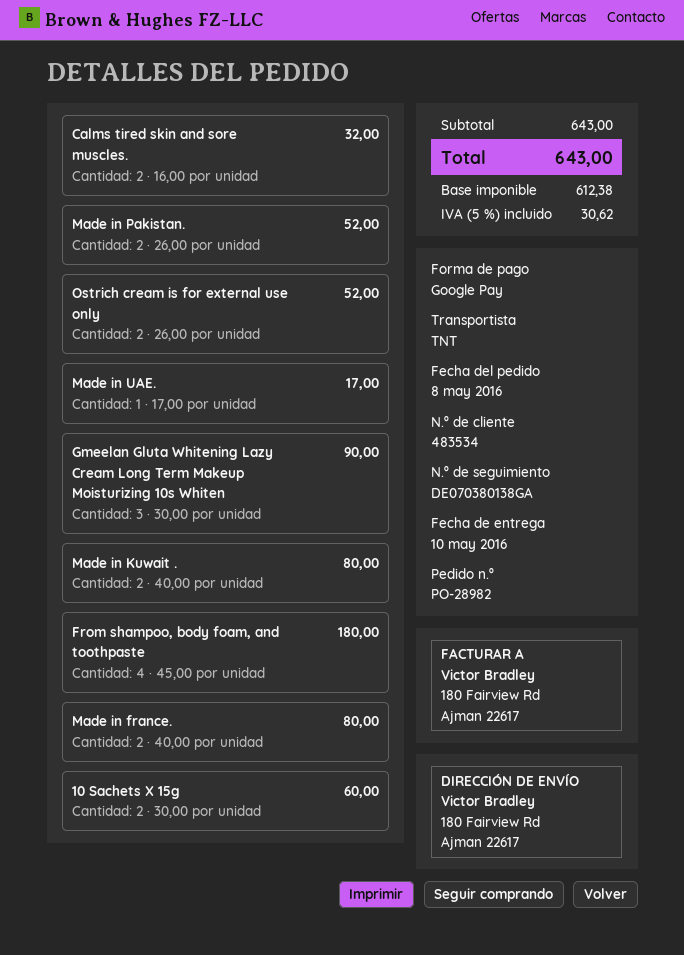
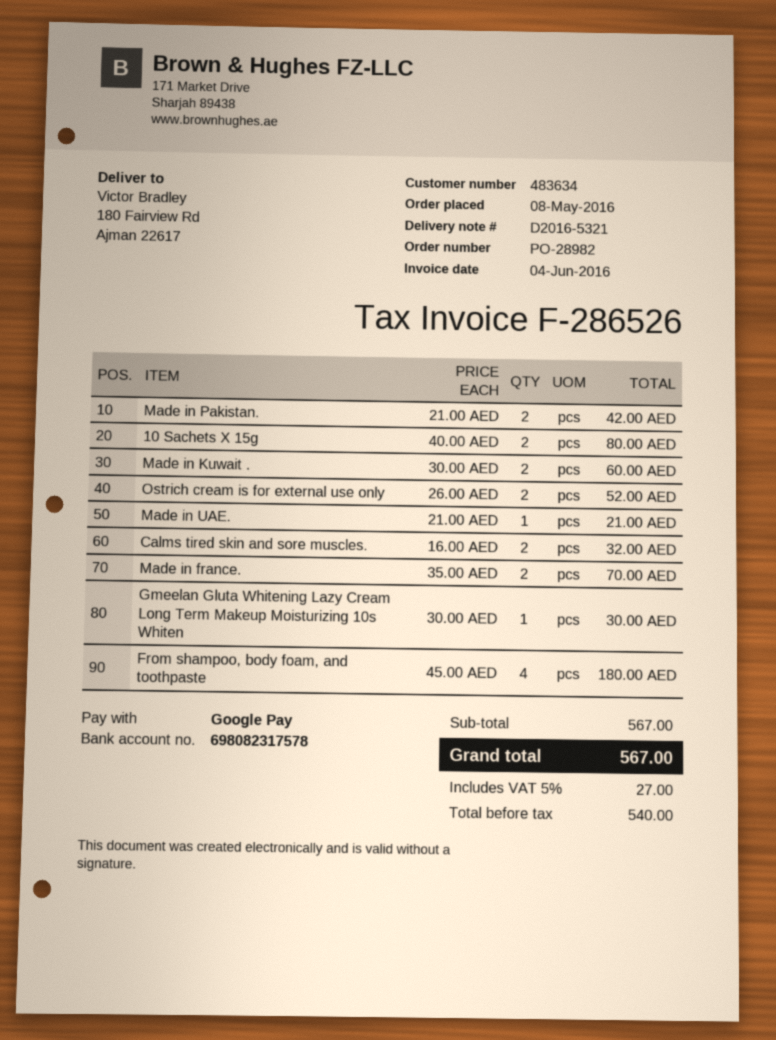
customer number: 483534 -> 483634
Made in Pakistan.: 2 x 26.00 = 52.00 -> 2 x 21.00 = 42.00
Made in UAE.: 1 x 17.00 = 17.00 -> 1 x 21.00 = 21.00
Gmeelan Gluta Whitening Lazy Cream Long Term Makeup Moisturizing 10s Whiten: 3 x 30.00 = 90.00 -> 1 x 30.00 = 30.00
Made in Kuwait .: 2 x 40.00 = 80.00 -> 2 x 30.00 = 60.00
Made in france.: 2 x 40.00 = 80.00 -> 2 x 35.00 = 70.00
10 Sachets X 15g: 2 x 30.00 = 60.00 -> 2 x 40.00 = 80.00
subtotal: 643.00 -> 567.00
net: 612.38 -> 540.00
tax: 5% = 30.62 -> 5% = 27.00
total: 643.00 -> 567.00

